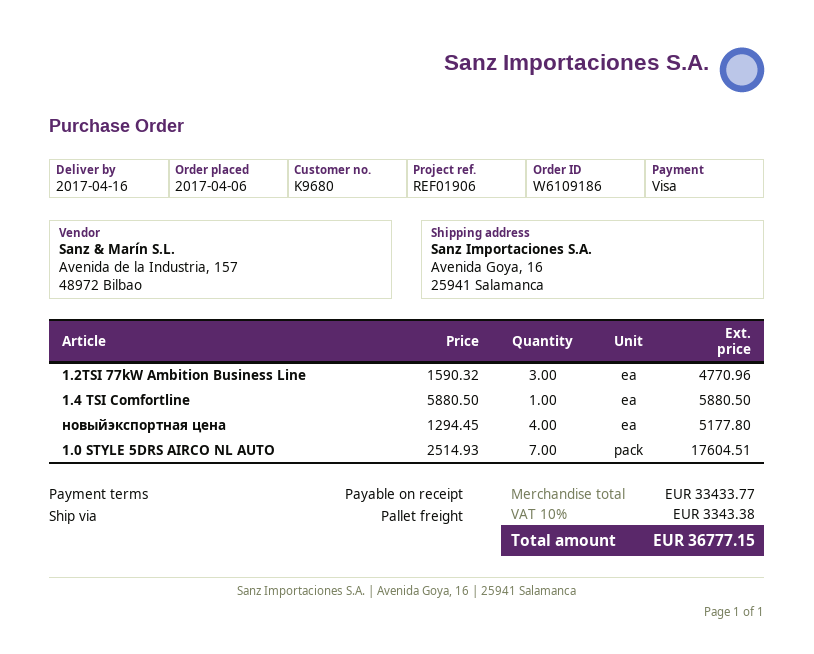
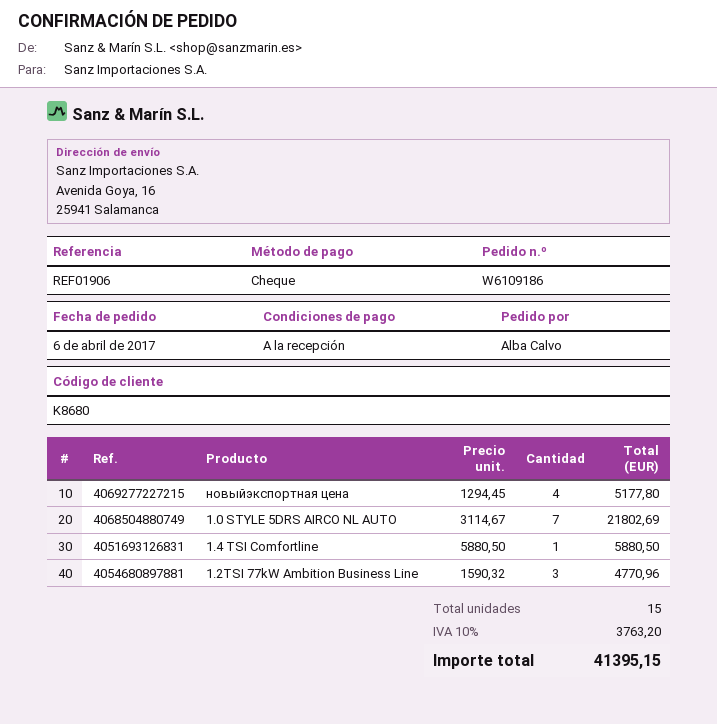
customer number: K9680 -> K8680
payment method: Visa -> cheque
1.0 STYLE 5DRS AIRCO NL AUTO: 7 x 2514.93 = 17604.51 -> 7 x 3114.67 = 21802.69
tax: 10% = 3343.38 -> 10% = 3763.20
total: 36777.15 -> 41395.15

